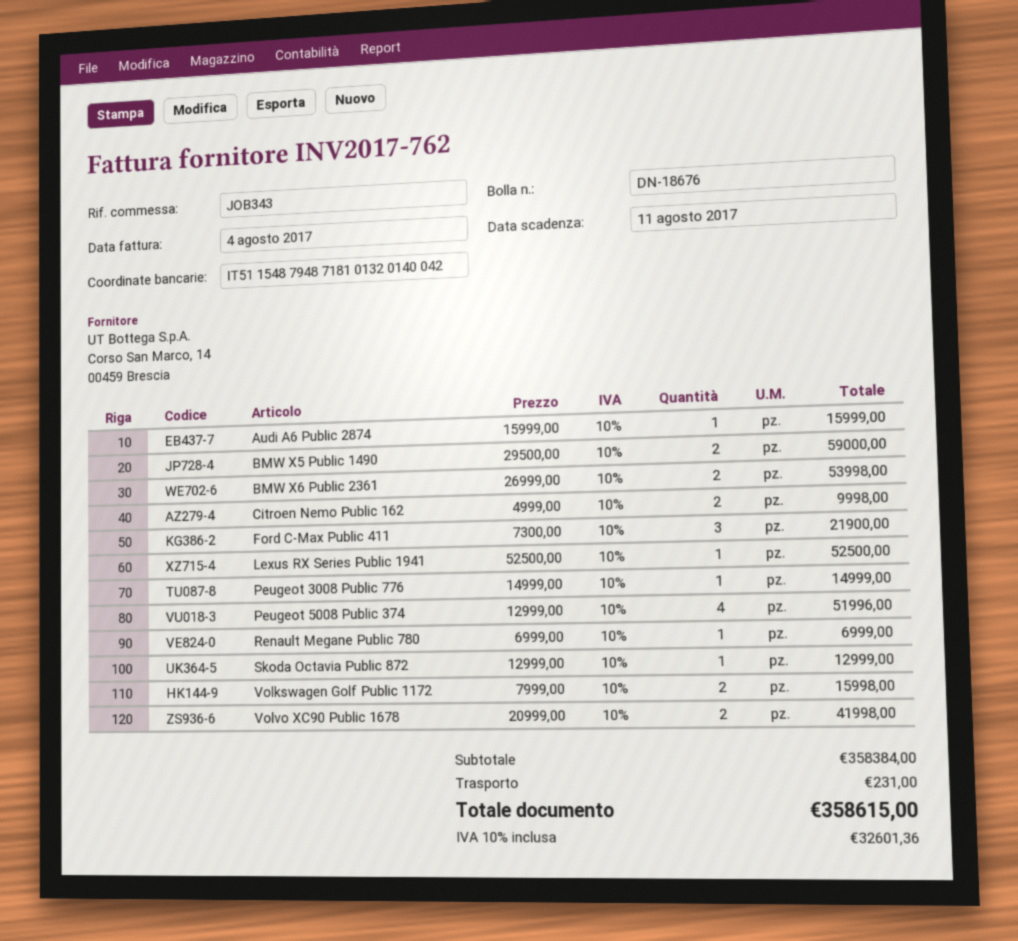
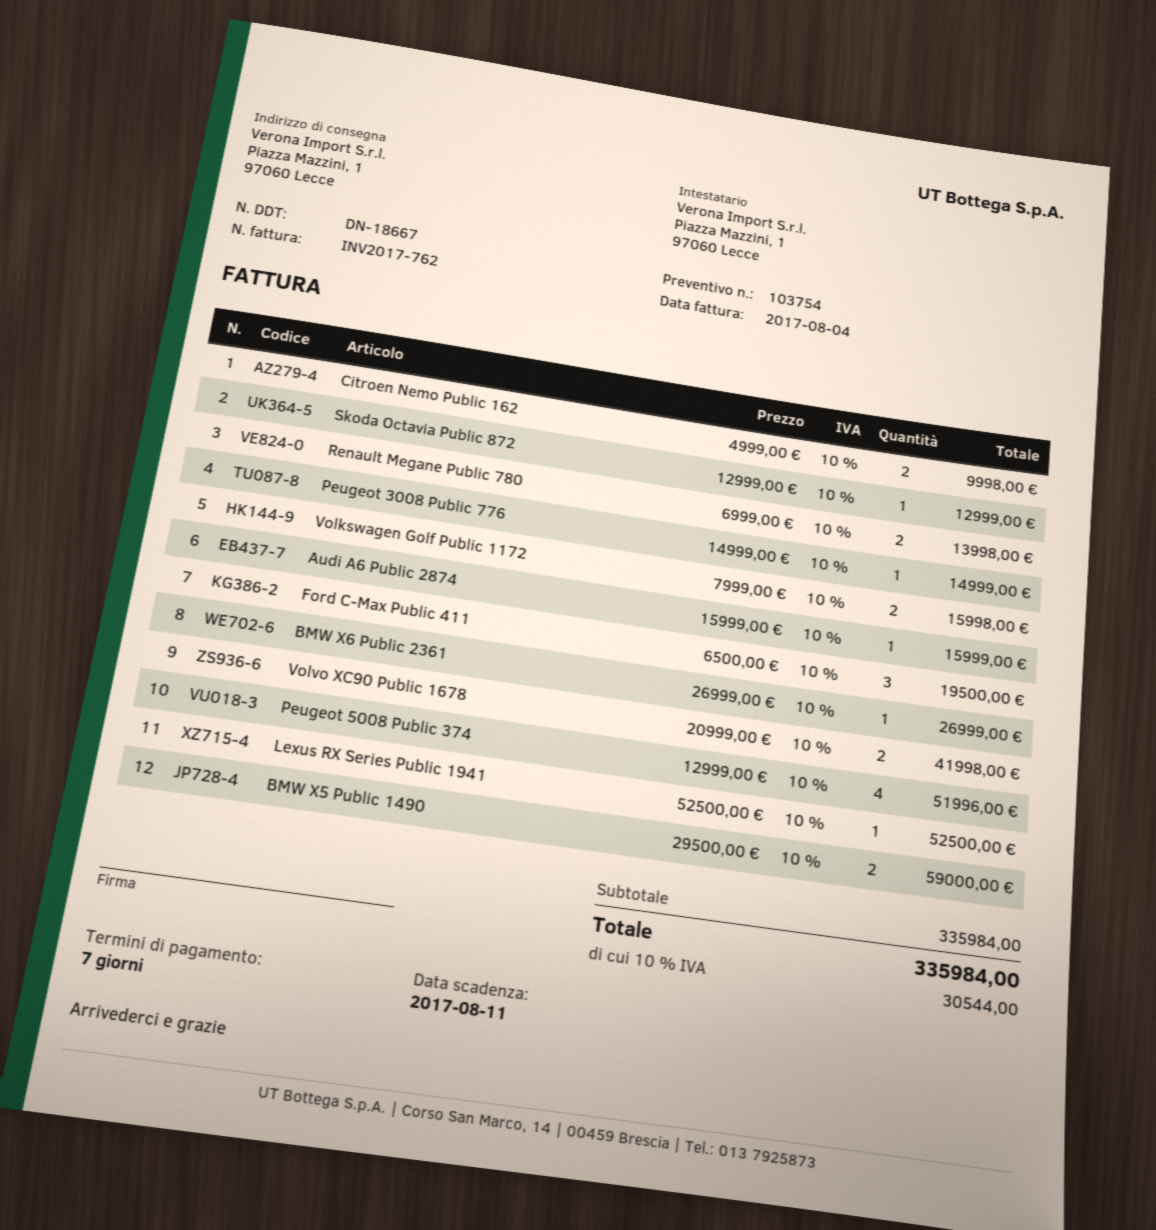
delivery note number: DN-18676 -> DN-18667
BMW X6 Public 2361: 2 x 26999.00 = 53998.00 -> 1 x 26999.00 = 26999.00
Ford C-Max Public 411: 3 x 7300.00 = 21900.00 -> 3 x 6500.00 = 19500.00
Renault Megane Public 780: 1 x 6999.00 = 6999.00 -> 2 x 6999.00 = 13998.00
subtotal: 358384.00 -> 335984.00
shipping: 231.00 -> none
tax: 10% = 32601.36 -> 10% = 30544.00
total: 358615.00 -> 335984.00

